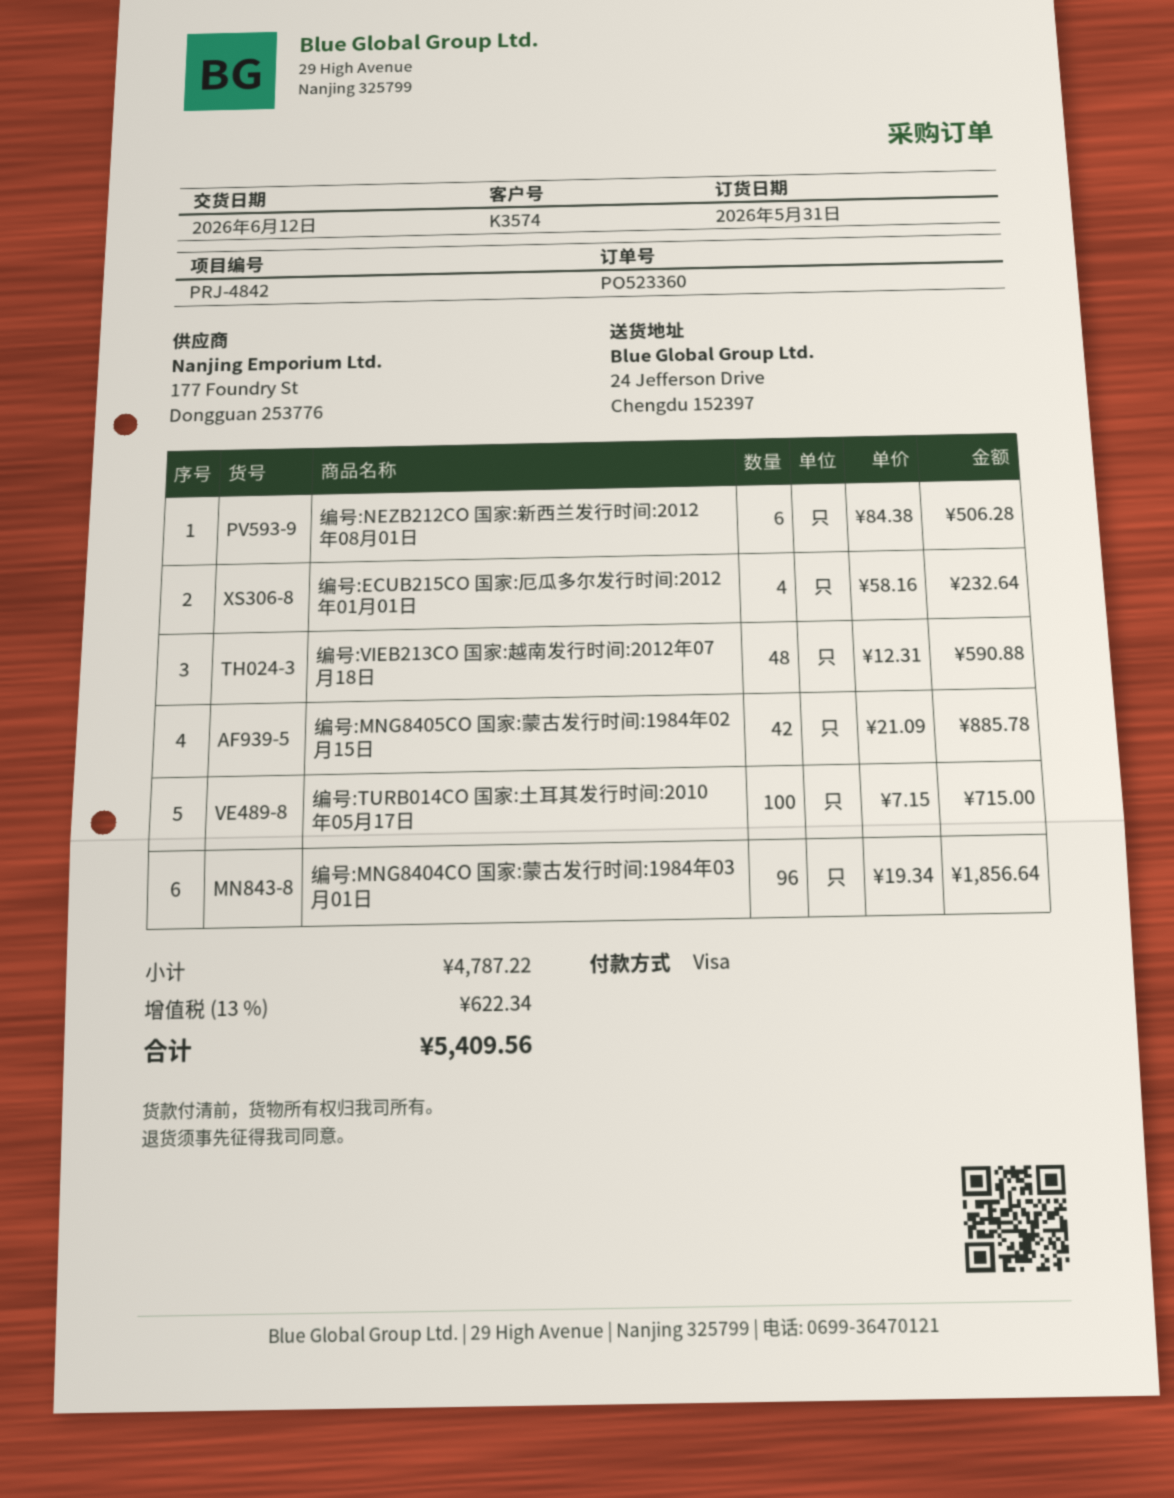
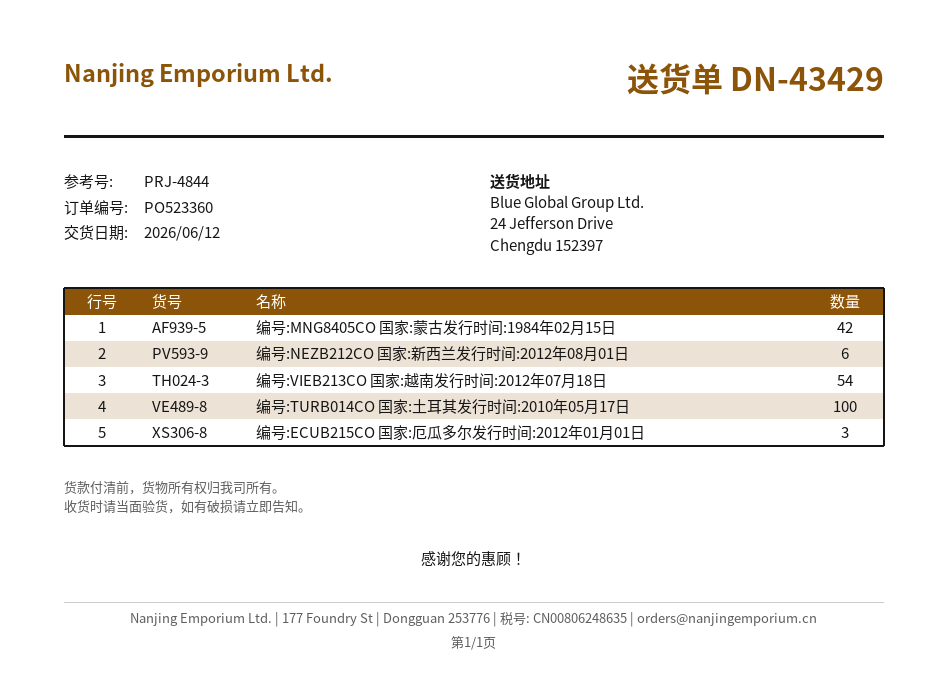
reference: PRJ-4842 -> PRJ-4844
编号:ECUB215CO 国家:厄瓜多尔发行时间:2012年01月01日: 4 -> 3
编号:VIEB213CO 国家:越南发行时间:2012年07月18日: 48 -> 54
编号:MNG8404CO 国家:蒙古发行时间:1984年03月01日: 96 -> none

